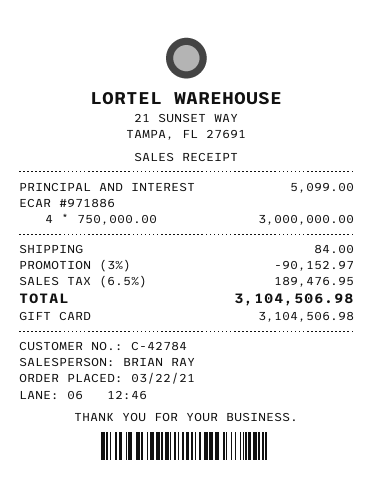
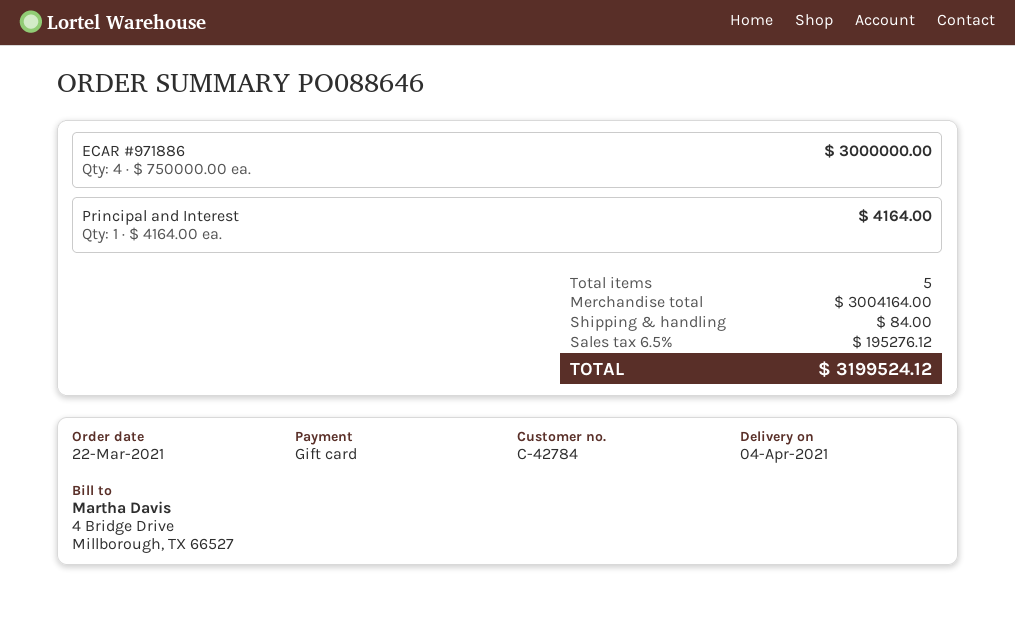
PRINCIPAL AND INTEREST: 1 x 5099.00 = 5099.00 -> 1 x 4164.00 = 4164.00
discount: 3% = 90152.97 -> none
tax: 6.5% = 189476.95 -> 6.5% = 195276.12
total: 3104506.98 -> 3199524.12

